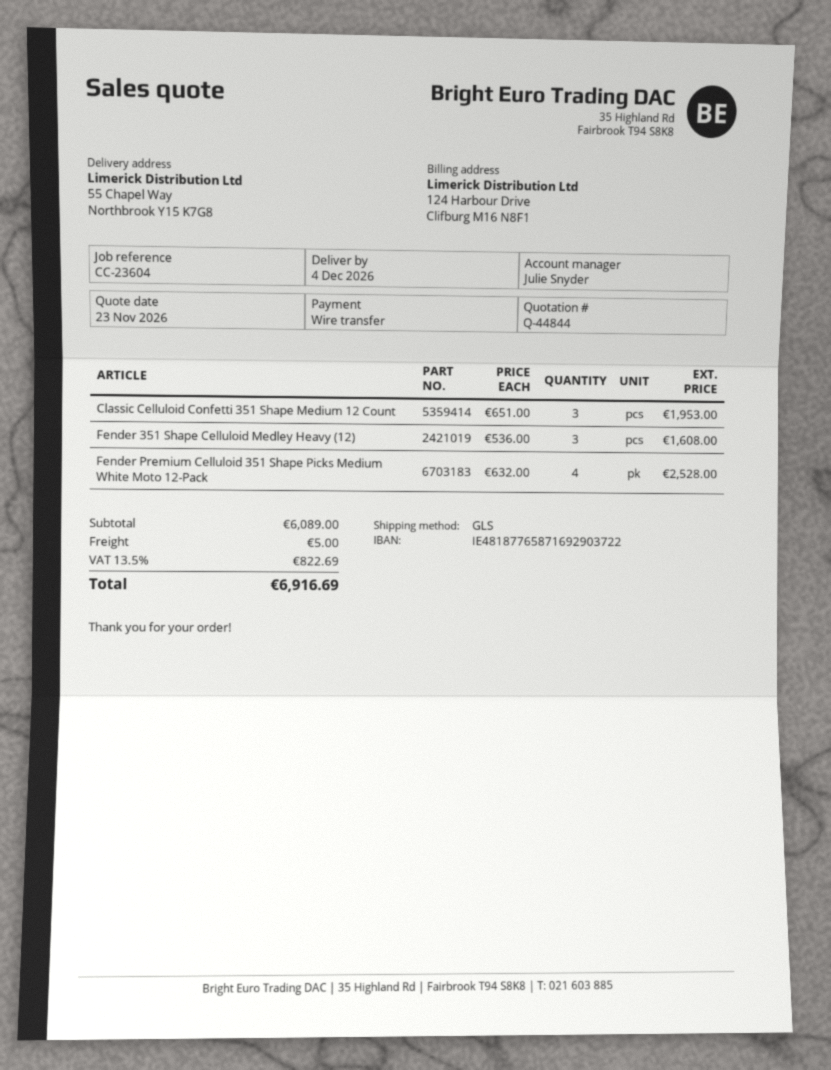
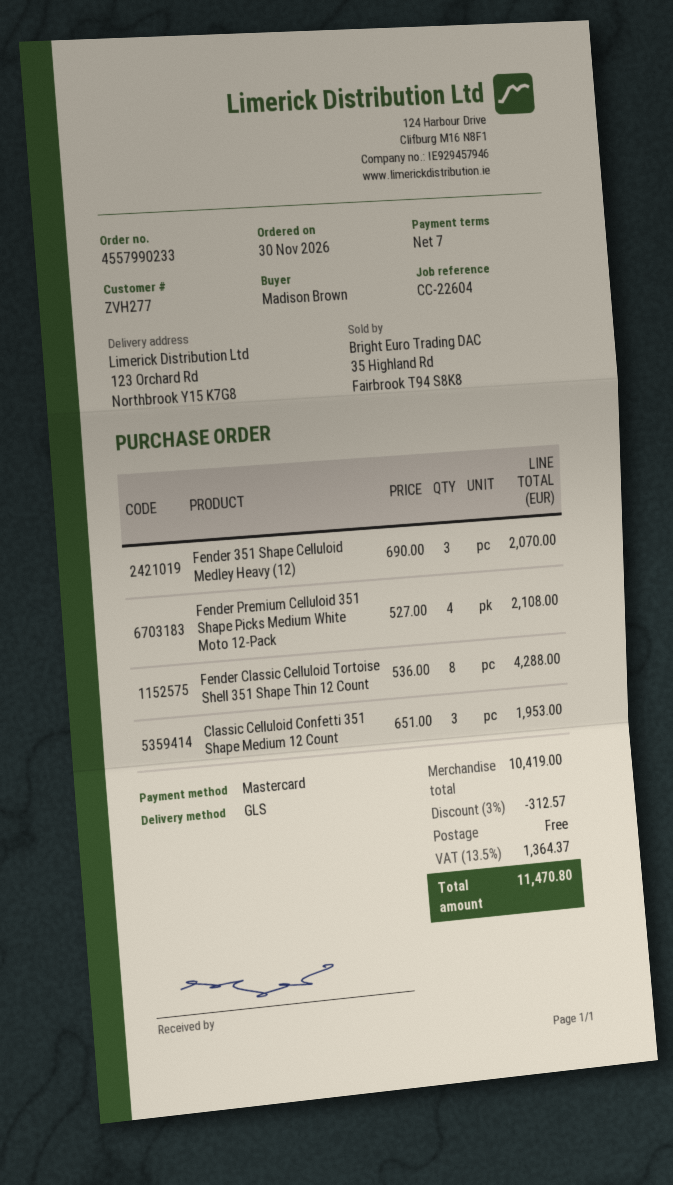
reference: CC-23604 -> CC-22604
payment method: bank transfer -> Mastercard
ship to: 55 Chapel Way, Northbrook Y15 K7G8 -> 123 Orchard Rd, Northbrook Y15 K7G8
Fender 351 Shape Celluloid Medley Heavy (12): 3 x 536.00 = 1608.00 -> 3 x 690.00 = 2070.00
Fender Premium Celluloid 351 Shape Picks Medium White Moto 12-Pack: 4 x 632.00 = 2528.00 -> 4 x 527.00 = 2108.00
Fender Classic Celluloid Tortoise Shell 351 Shape Thin 12 Count: none -> 8 x 536.00 = 4288.00
subtotal: 6089.00 -> 10419.00
discount: none -> 3% = 312.57
shipping: 5.00 -> 0.00
tax: 13.5% = 822.69 -> 13.5% = 1364.37
total: 6916.69 -> 11470.80

